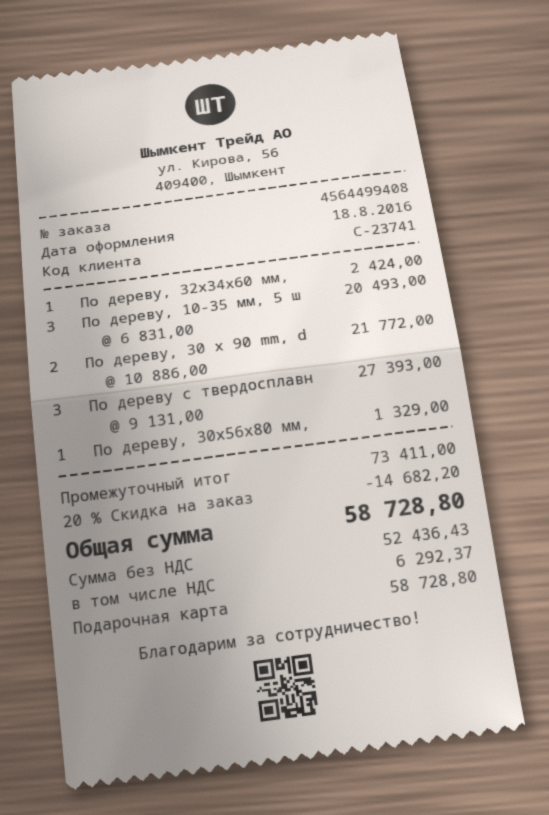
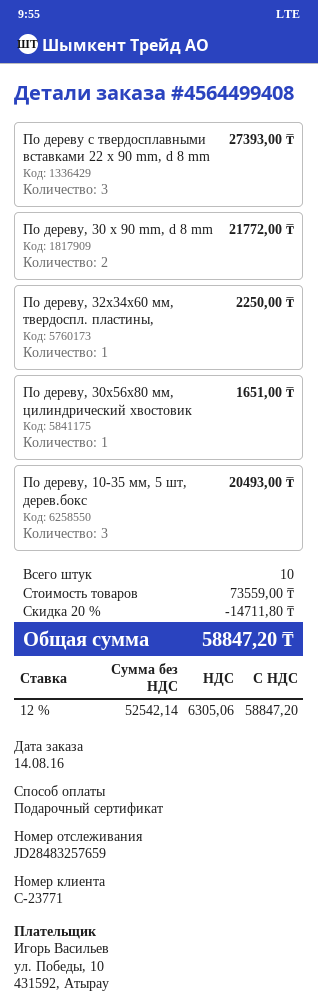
order date: 2016-08-18 -> 2016-08-14
customer number: C-23741 -> C-23771
По дереву, 32x34x60 мм,: 1 for 2424.00 -> 1 for 2250.00
По дереву, 30x56x80 мм,: 1 for 1329.00 -> 1 for 1651.00
subtotal: 73411.00 -> 73559.00
discount: 20% = 14682.20 -> 20% = 14711.80
net: 52436.43 -> 52542.14
tax: 6292.37 -> 6305.06
total: 58728.80 -> 58847.20

